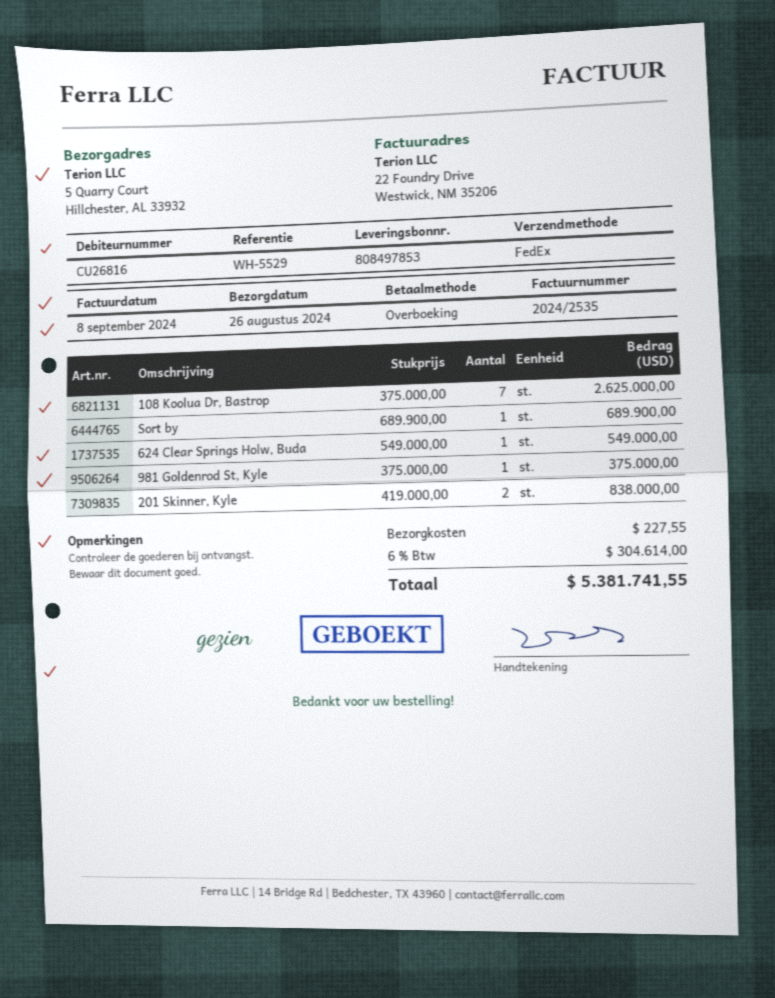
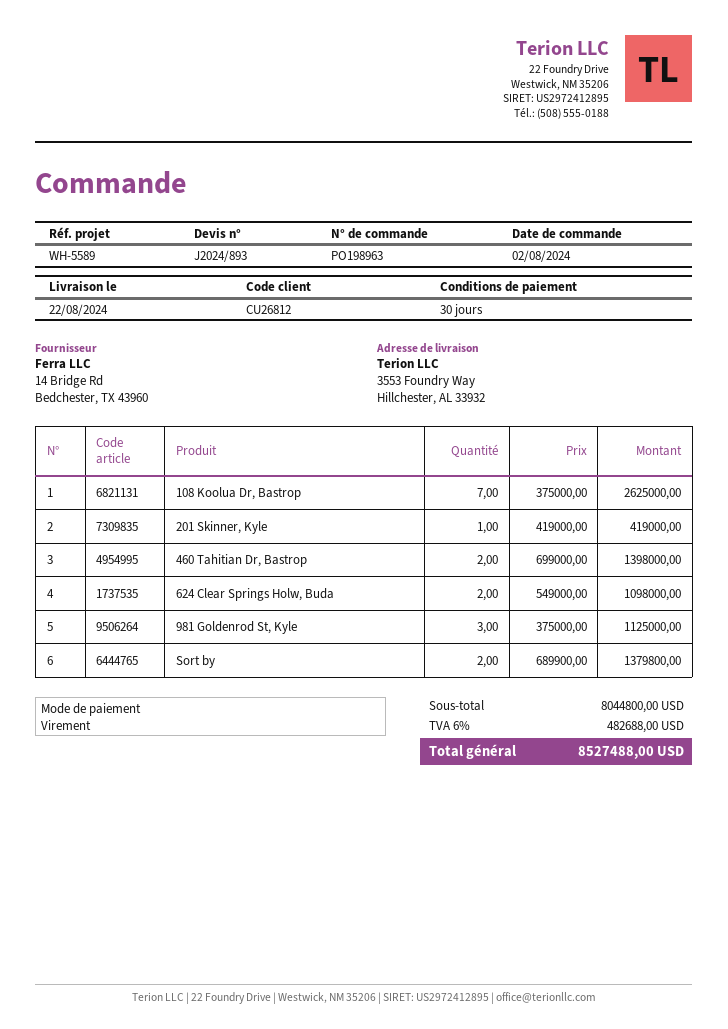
delivery date: 2024-08-26 -> 2024-08-22
customer number: CU26816 -> CU26812
reference: WH-5529 -> WH-5589
ship to: 5 Quarry Court, Hillchester, AL 33932 -> 3553 Foundry Way, Hillchester, AL 33932
Sort by: 1 x 689900.00 = 689900.00 -> 2 x 689900.00 = 1379800.00
624 Clear Springs Holw, Buda: 1 x 549000.00 = 549000.00 -> 2 x 549000.00 = 1098000.00
981 Goldenrod St, Kyle: 1 x 375000.00 = 375000.00 -> 3 x 375000.00 = 1125000.00
201 Skinner, Kyle: 2 x 419000.00 = 838000.00 -> 1 x 419000.00 = 419000.00
460 Tahitian Dr, Bastrop: none -> 2 x 699000.00 = 1398000.00
shipping: 227.55 -> none
tax: 6% = 304614.00 -> 6% = 482688.00
total: 5381741.55 -> 8527488.00

